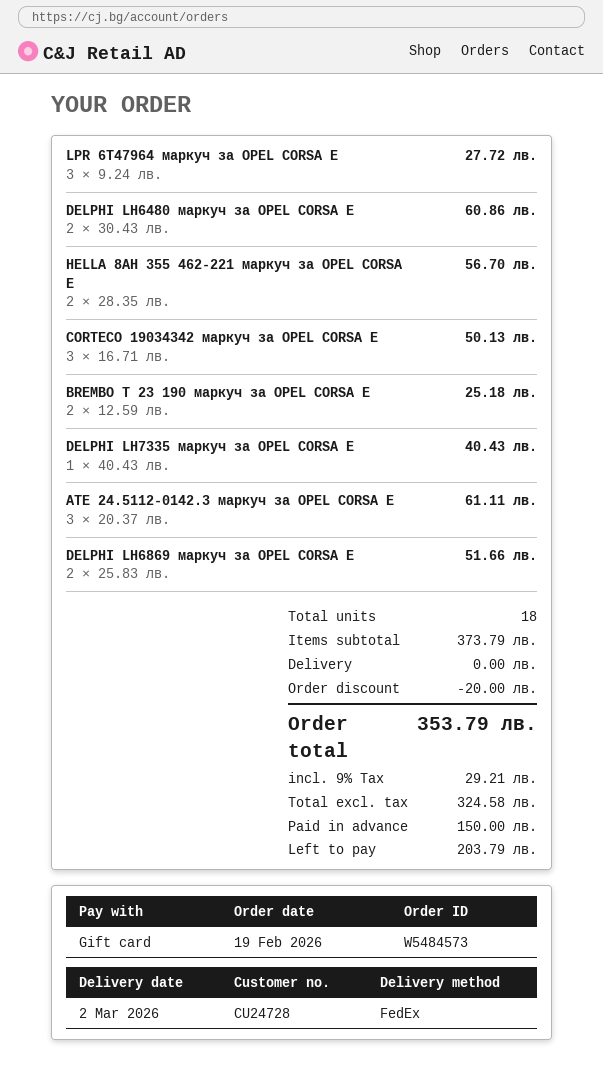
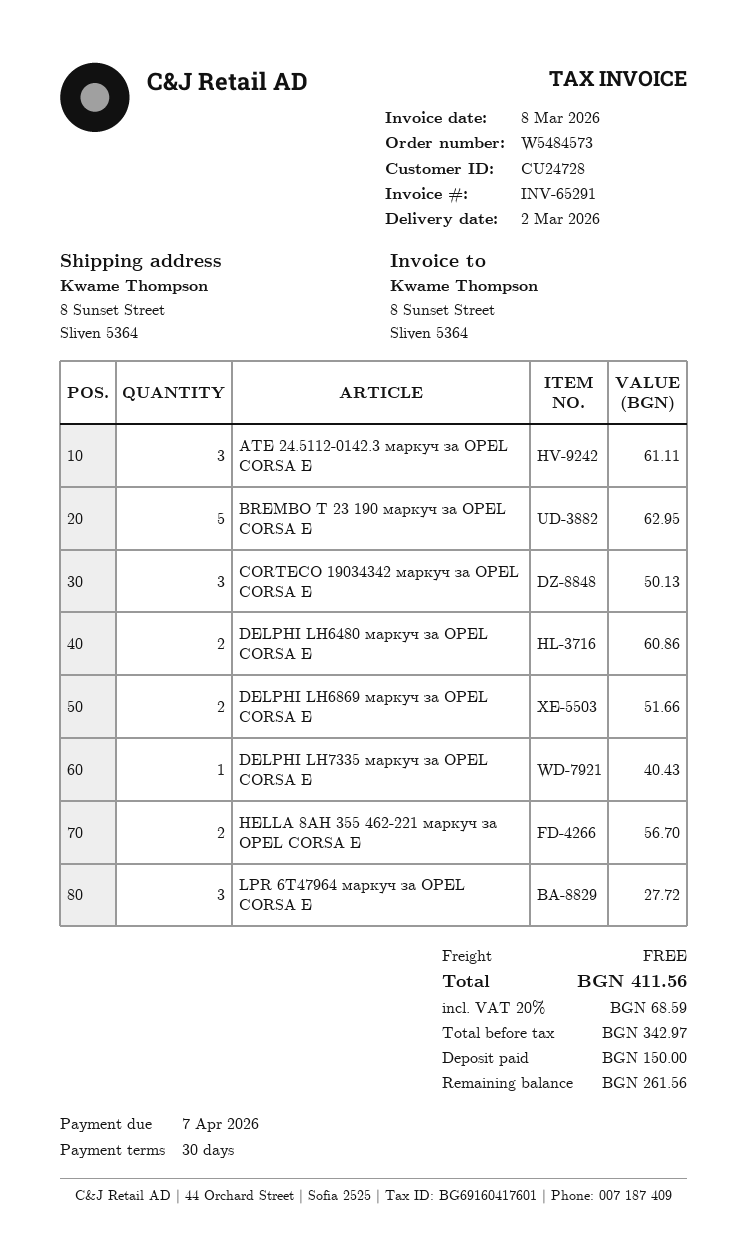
BREMBO T 23 190 маркуч за OPEL CORSA E: 2 for 25.18 -> 5 for 62.95
discount: 20.00 -> none
net: 324.58 -> 342.97
tax: 9% = 29.21 -> 20% = 68.59
total: 353.79 -> 411.56
balance: 203.79 -> 261.56

